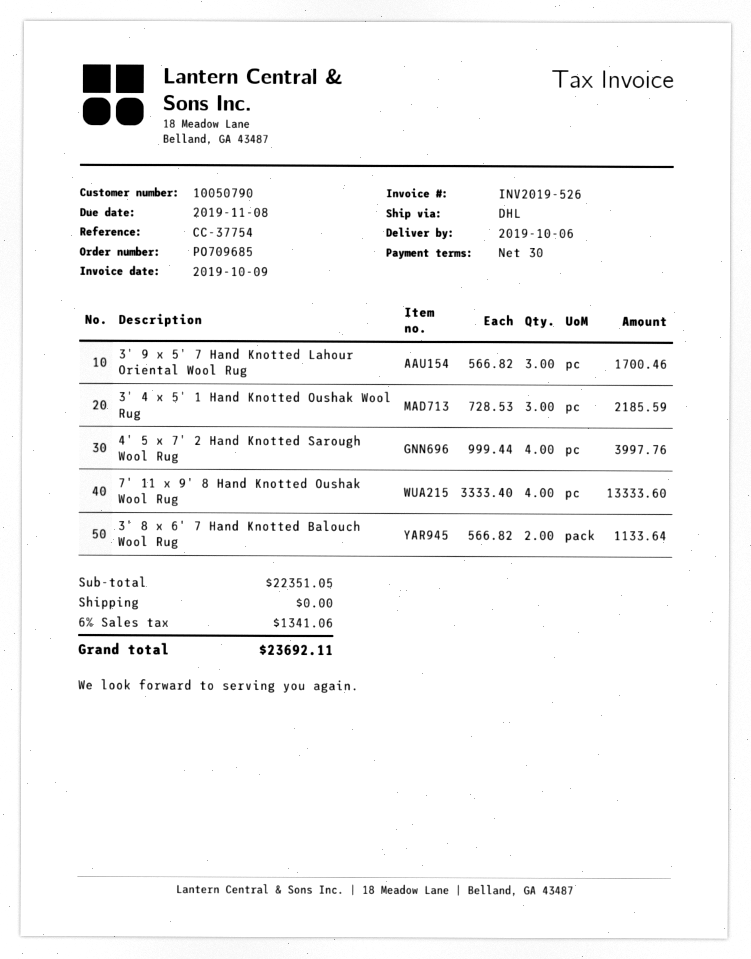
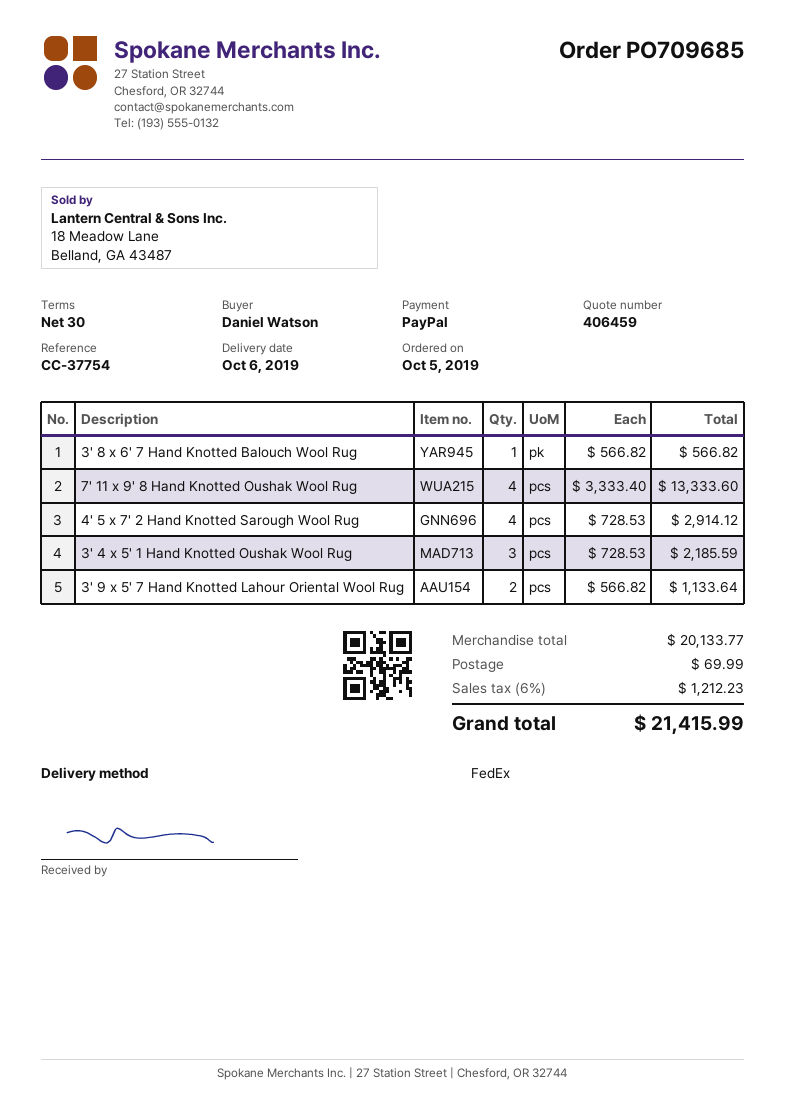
shipping method: DHL -> FedEx
3' 9 x 5' 7 Hand Knotted Lahour Oriental Wool Rug: 3 x 566.82 = 1700.46 -> 2 x 566.82 = 1133.64
4' 5 x 7' 2 Hand Knotted Sarough Wool Rug: 4 x 999.44 = 3997.76 -> 4 x 728.53 = 2914.12
3' 8 x 6' 7 Hand Knotted Balouch Wool Rug: 2 x 566.82 = 1133.64 -> 1 x 566.82 = 566.82
subtotal: 22351.05 -> 20133.77
shipping: 0.00 -> 69.99
tax: 6% = 1341.06 -> 6% = 1212.23
total: 23692.11 -> 21415.99

